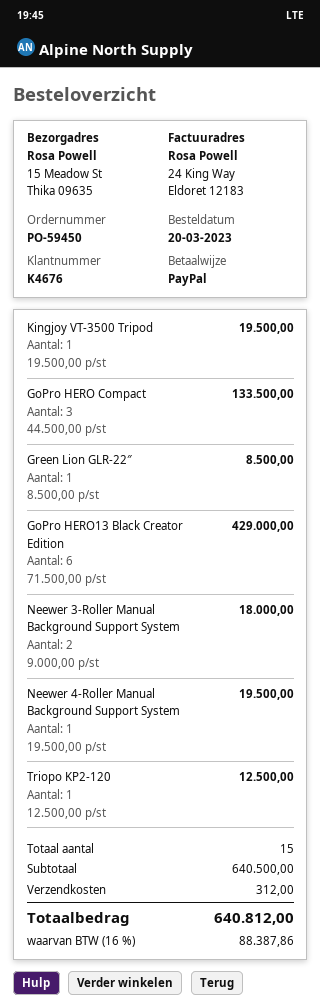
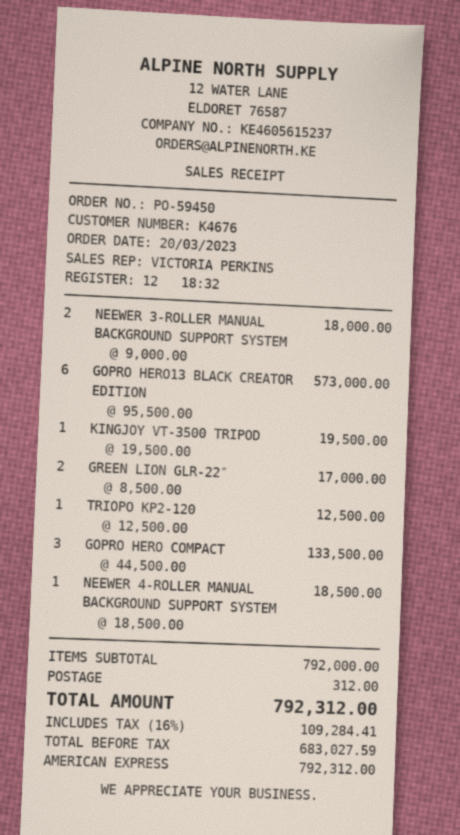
payment method: PayPal -> American Express
Green Lion GLR-22″: 1 x 8500.00 = 8500.00 -> 2 x 8500.00 = 17000.00
GoPro HERO13 Black Creator Edition: 6 x 71500.00 = 429000.00 -> 6 x 95500.00 = 573000.00
Neewer 4-Roller Manual Background Support System: 1 x 19500.00 = 19500.00 -> 1 x 18500.00 = 18500.00
subtotal: 640500.00 -> 792000.00
tax: 16% = 88387.86 -> 16% = 109284.41
total: 640812.00 -> 792312.00

